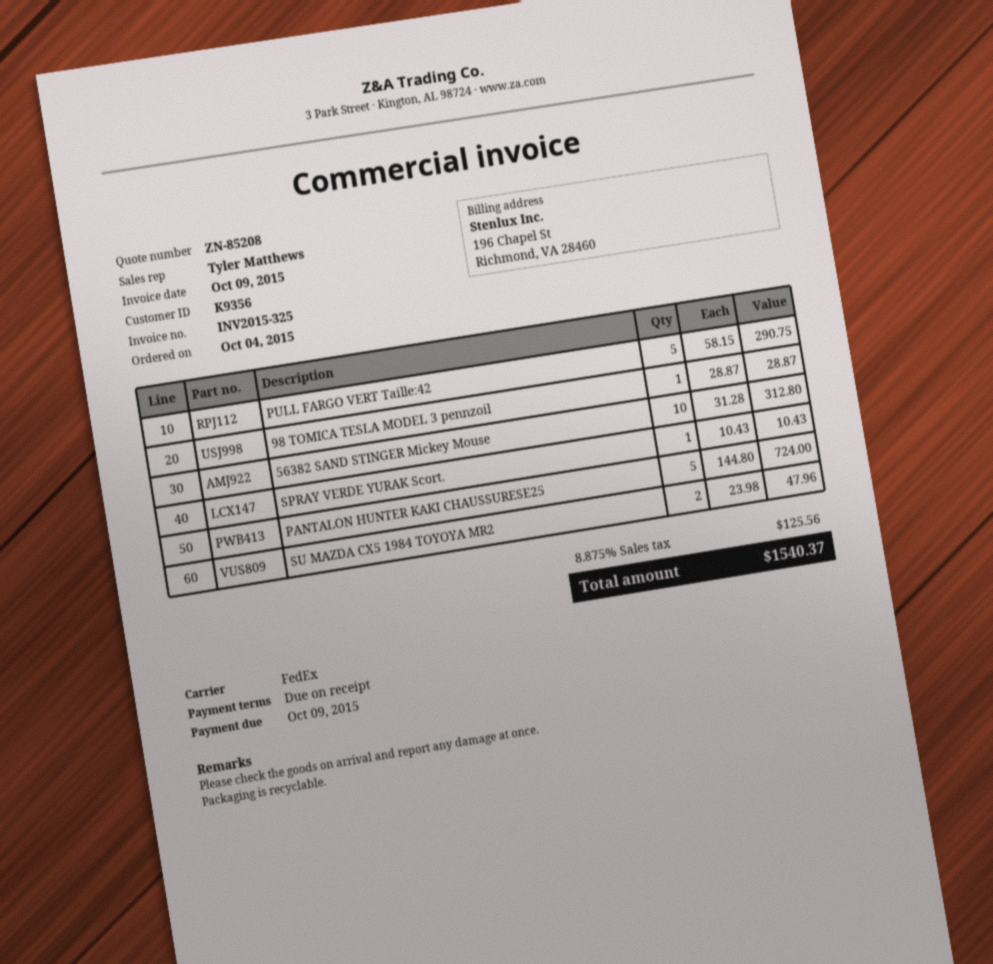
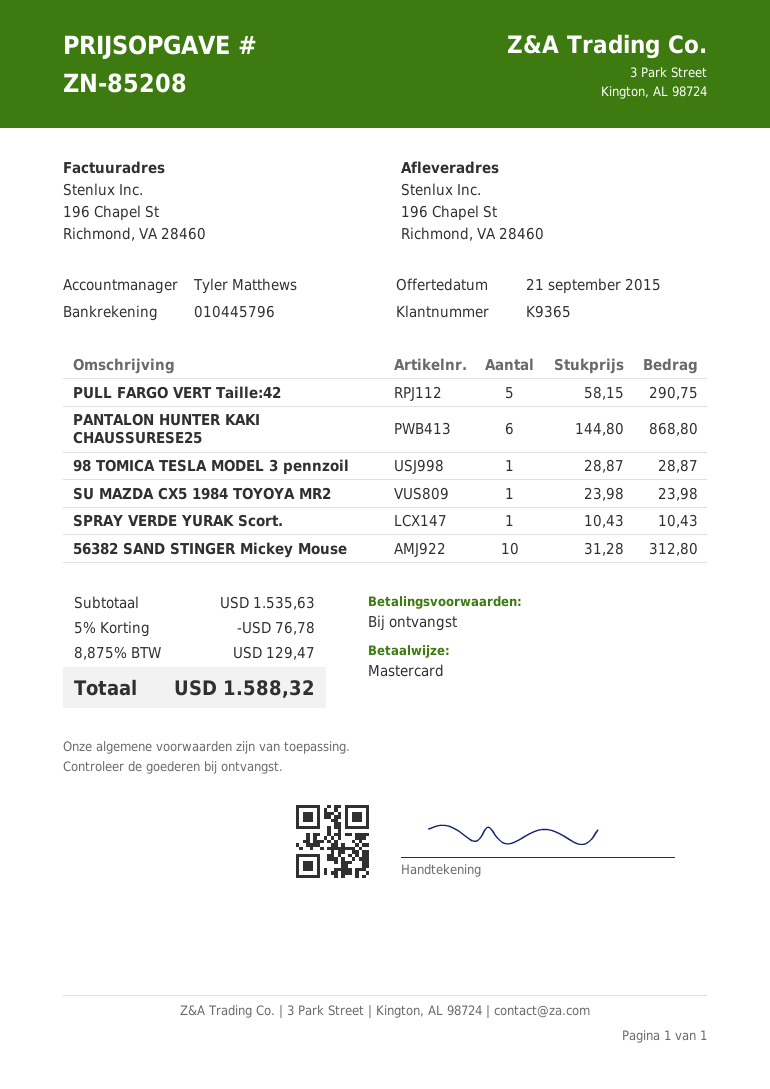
customer number: K9356 -> K9365
PANTALON HUNTER KAKI CHAUSSURESE25: 5 x 144.80 = 724.00 -> 6 x 144.80 = 868.80
SU MAZDA CX5 1984 TOYOYA MR2: 2 x 23.98 = 47.96 -> 1 x 23.98 = 23.98
discount: none -> 5% = 76.78
tax: 8.875% = 125.56 -> 8.875% = 129.47
total: 1540.37 -> 1588.32

